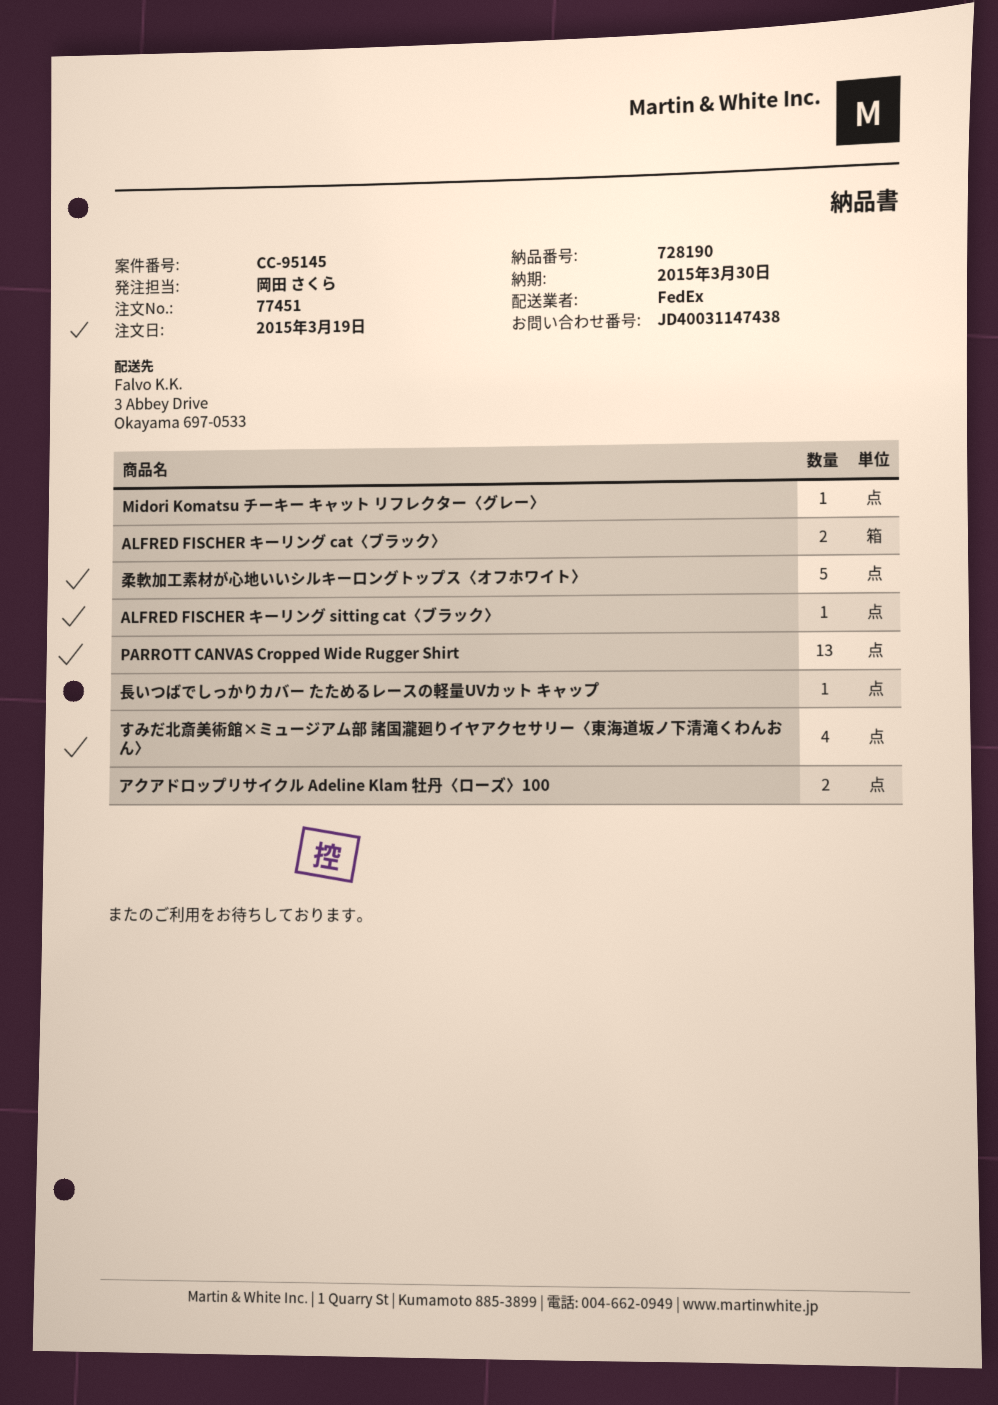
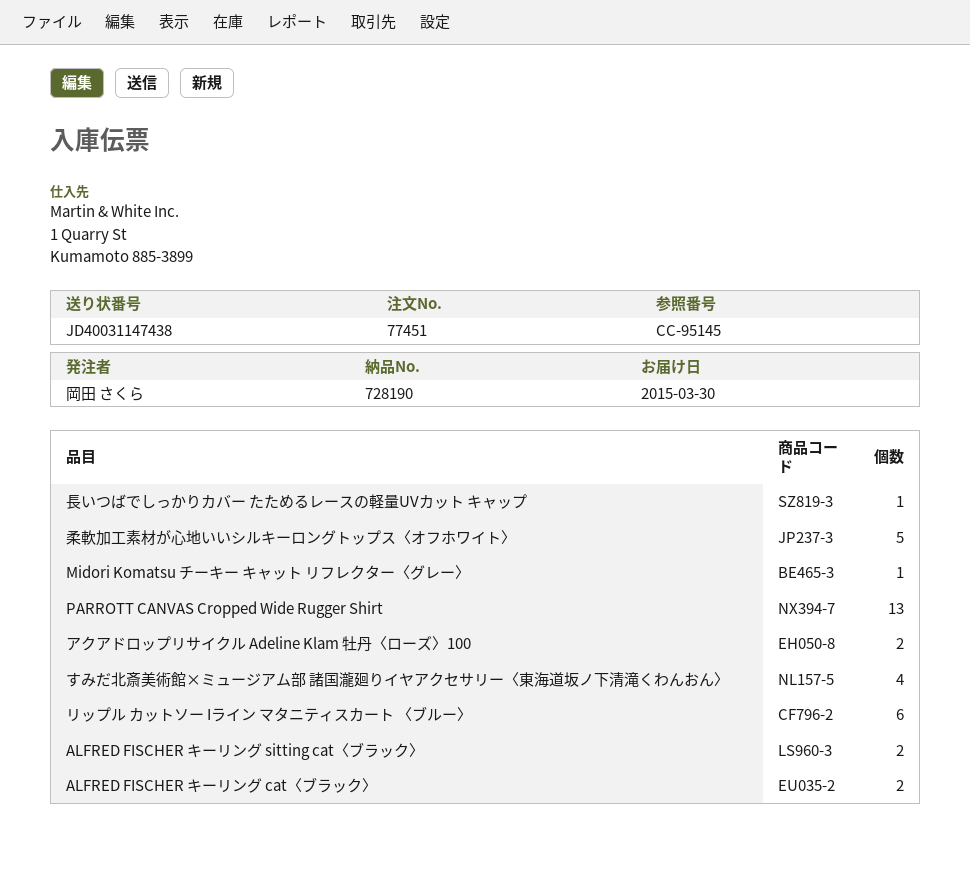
ALFRED FISCHER キーリング sitting cat〈ブラック〉: 1 -> 2
リップル カットソー Iライン マタニティスカート 〈ブルー〉: none -> 6

